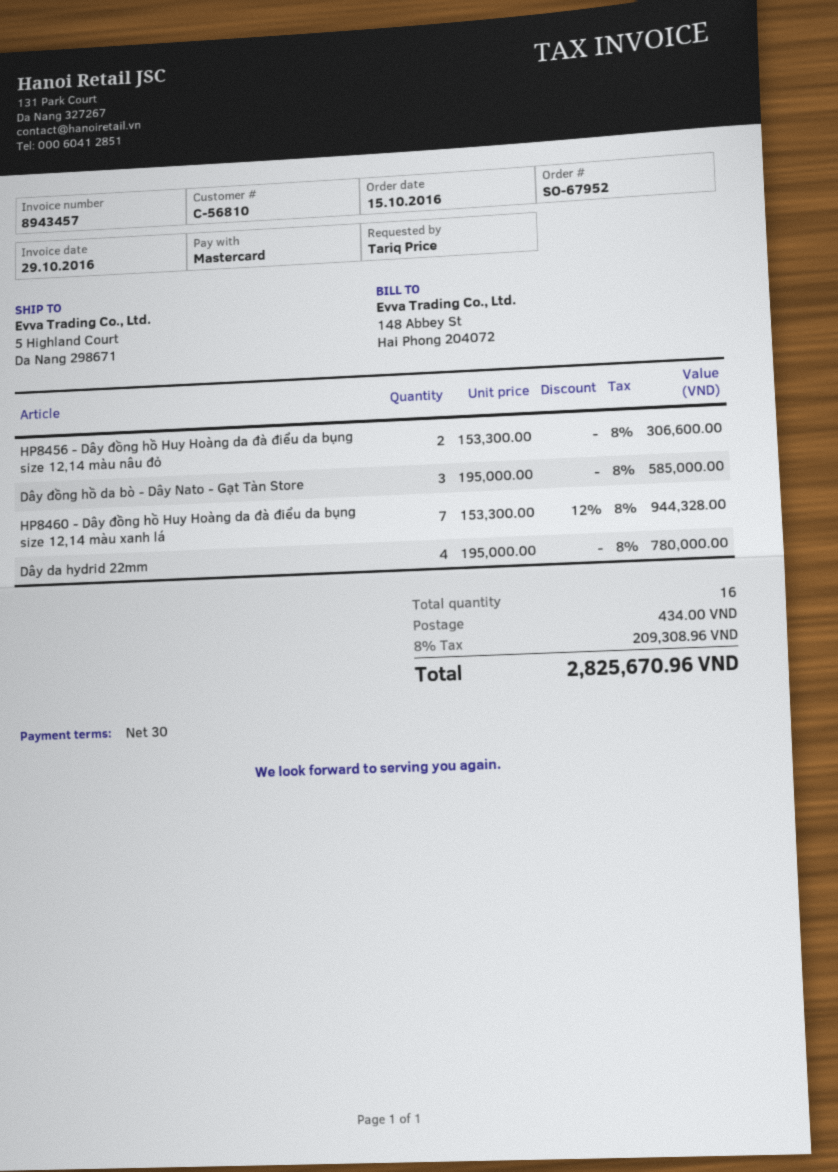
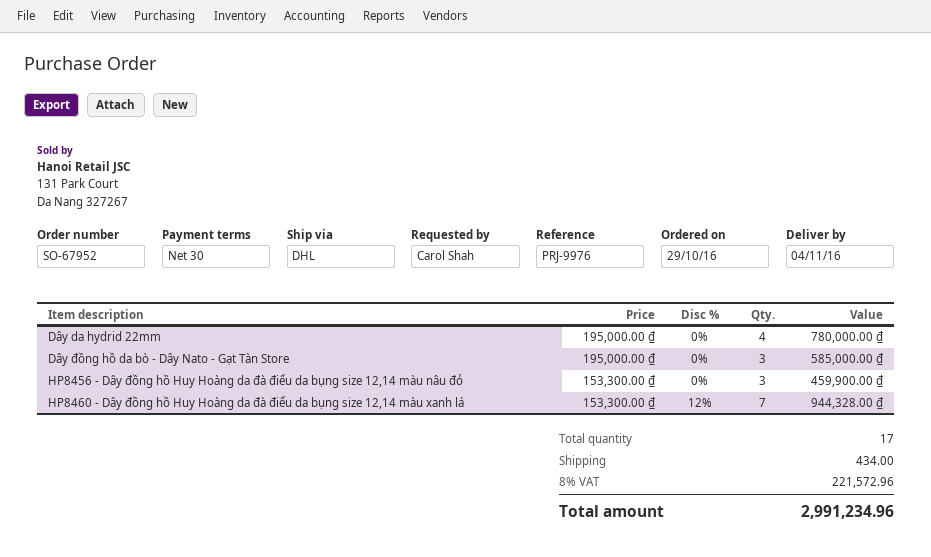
order date: 2016-10-15 -> 2016-10-29
ordered by: Tariq Price -> Carol Shah
HP8456 - Dây đồng hồ Huy Hoàng da đà điểu da bụng size 12,14 màu nâu đỏ: 2 x 153300.00 = 306600.00 -> 3 x 153300.00 = 459900.00
total quantity: 16 -> 17
tax: 8% = 209308.96 -> 8% = 221572.96
total: 2825670.96 -> 2991234.96

